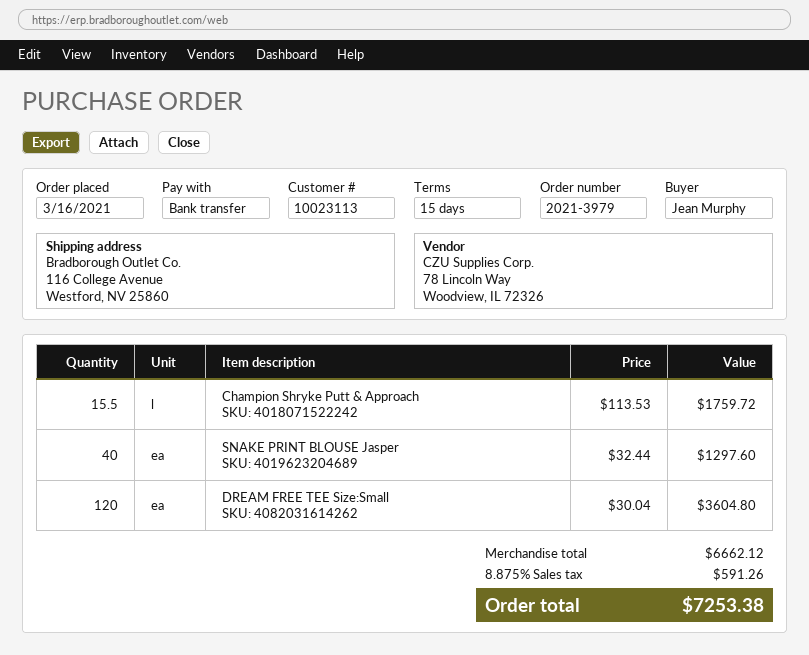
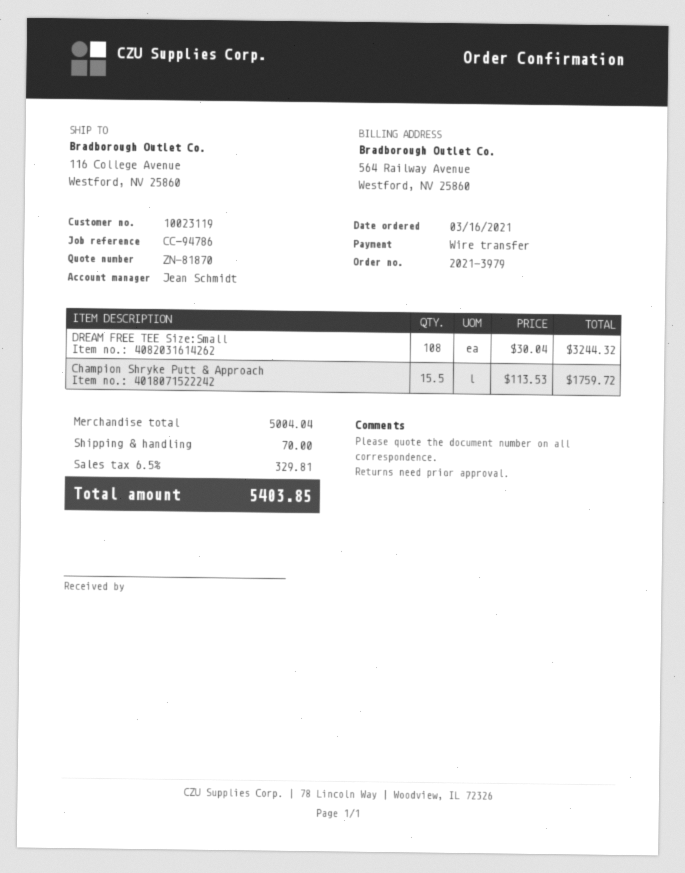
customer number: 10023113 -> 10023119
SNAKE PRINT BLOUSE Jasper: 40 x 32.44 = 1297.60 -> none
DREAM FREE TEE Size:Small: 120 x 30.04 = 3604.80 -> 108 x 30.04 = 3244.32
subtotal: 6662.12 -> 5004.04
shipping: none -> 70.00
tax: 8.875% = 591.26 -> 6.5% = 329.81
total: 7253.38 -> 5403.85

